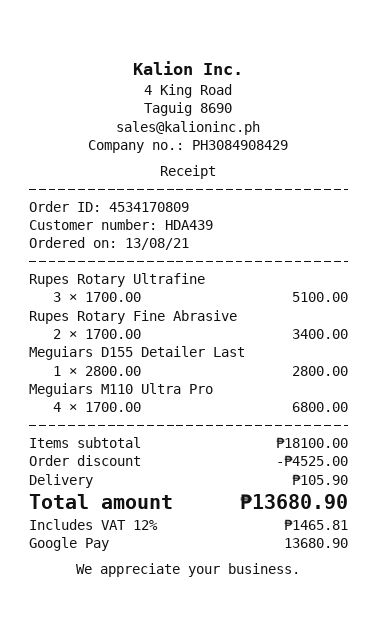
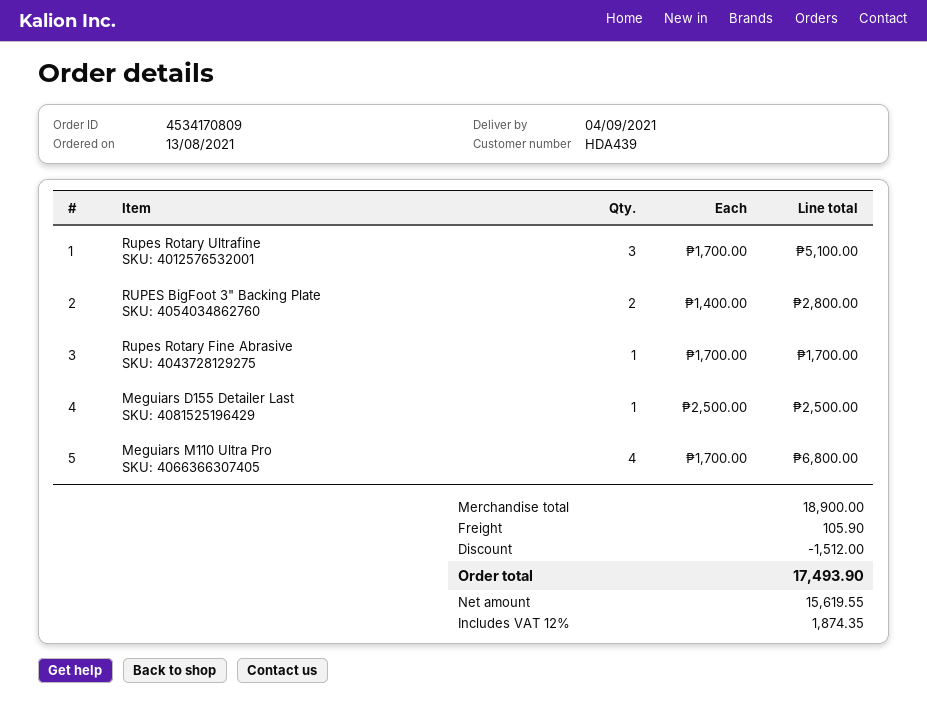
Rupes Rotary Fine Abrasive: 2 x 1700.00 = 3400.00 -> 1 x 1700.00 = 1700.00
Meguiars D155 Detailer Last: 1 x 2800.00 = 2800.00 -> 1 x 2500.00 = 2500.00
RUPES BigFoot 3" Backing Plate: none -> 2 x 1400.00 = 2800.00
subtotal: 18100.00 -> 18900.00
discount: 4525.00 -> 1512.00
tax: 12% = 1465.81 -> 12% = 1874.35
total: 13680.90 -> 17493.90

